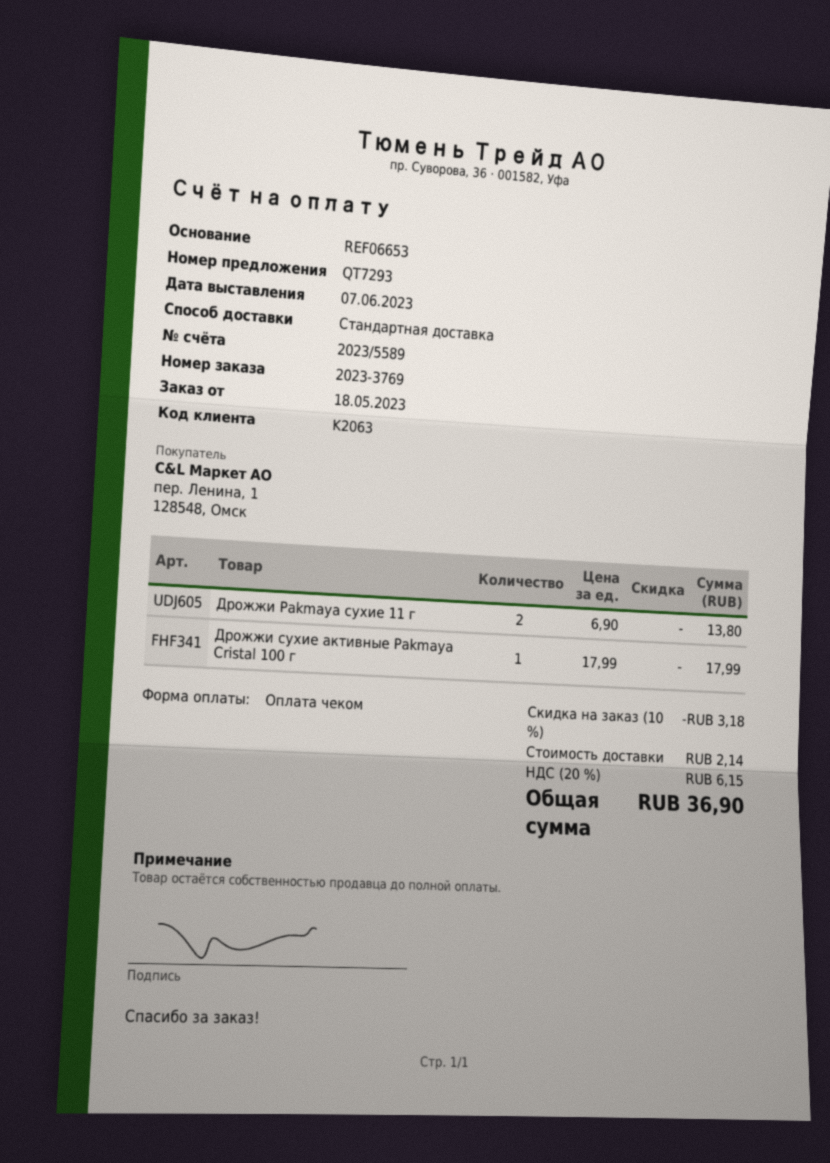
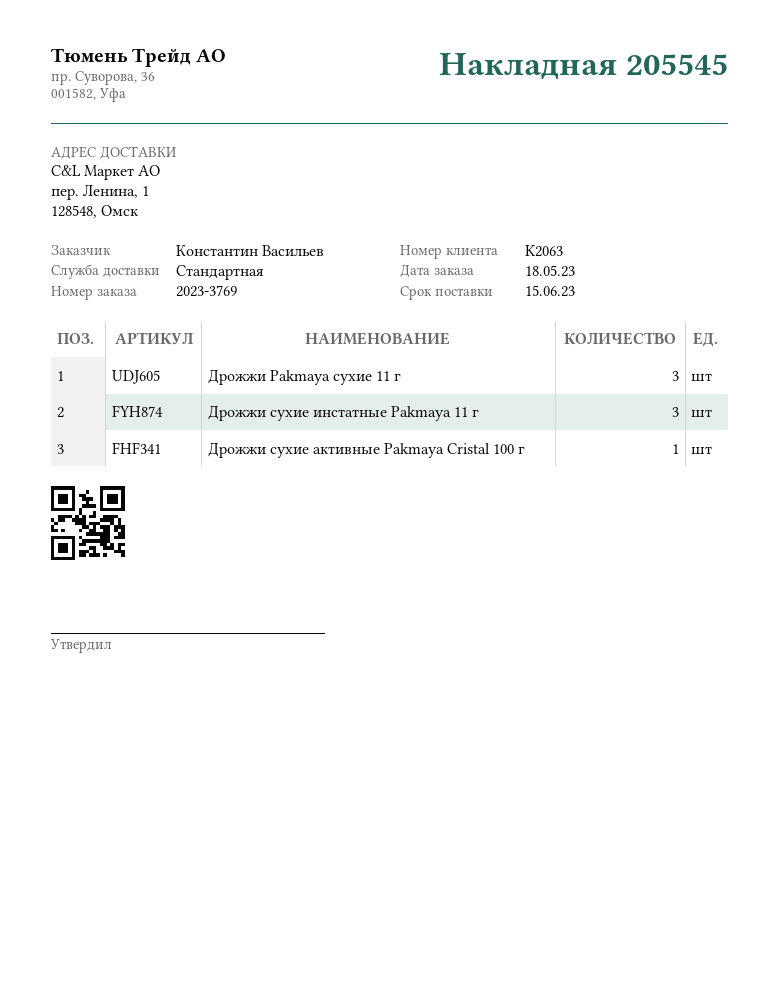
Дрожжи Pakmaya сухие 11 г: 2 -> 3
Дрожжи сухие инстатные Pakmaya 11 г: none -> 3

